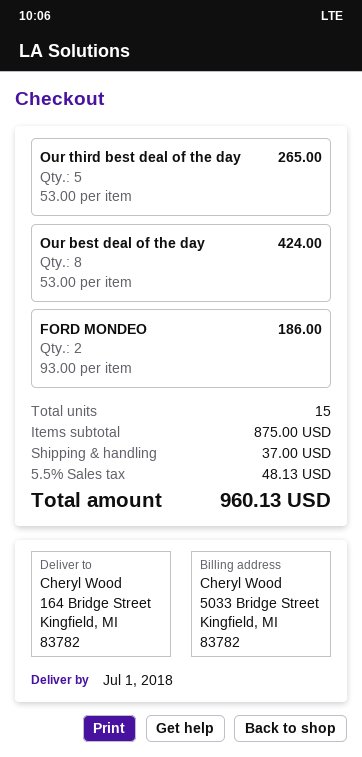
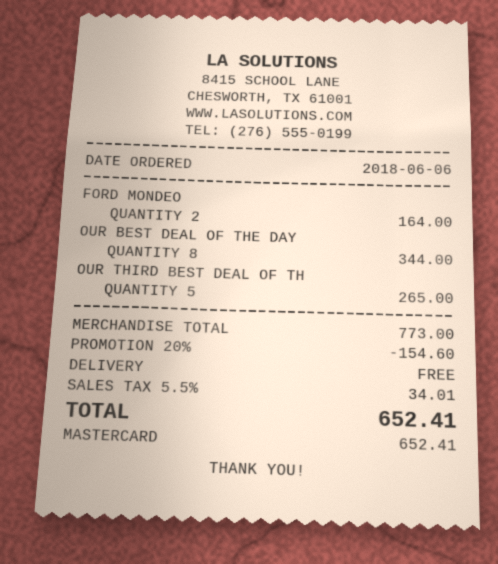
Our best deal of the day: 8 for 424.00 -> 8 for 344.00
FORD MONDEO: 2 for 186.00 -> 2 for 164.00
subtotal: 875.00 -> 773.00
discount: none -> 20% = 154.60
shipping: 37.00 -> 0.00
tax: 5.5% = 48.13 -> 5.5% = 34.01
total: 960.13 -> 652.41

